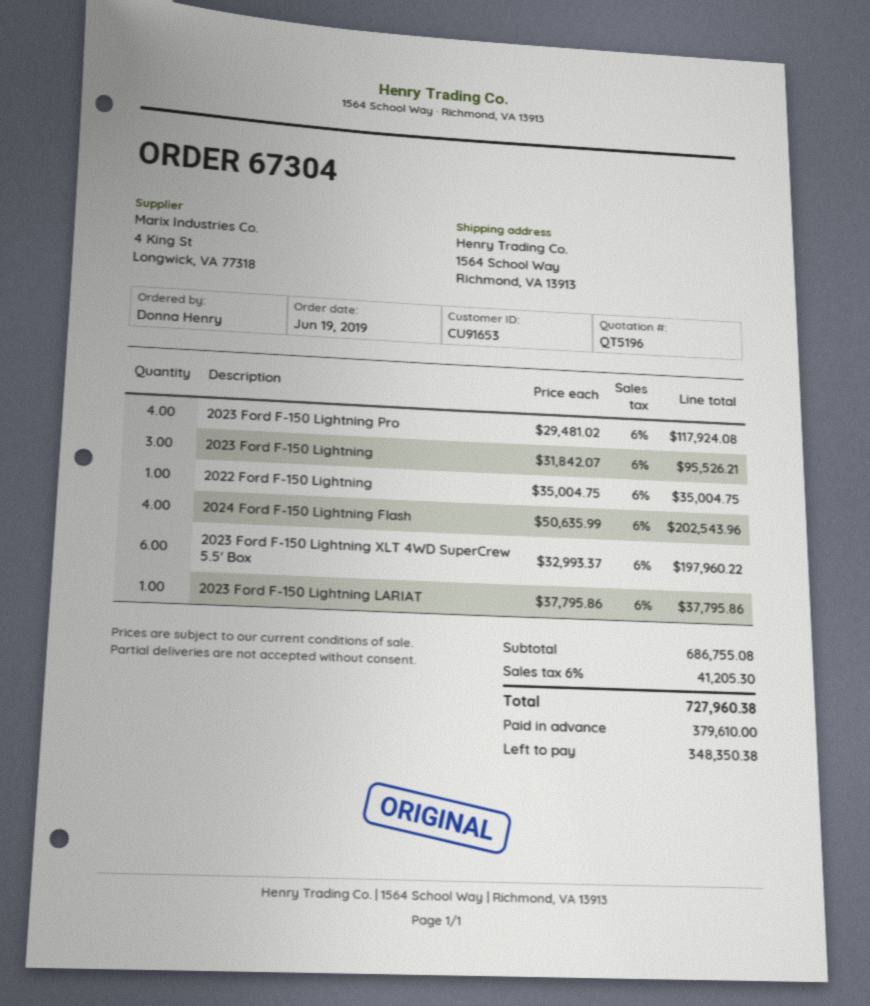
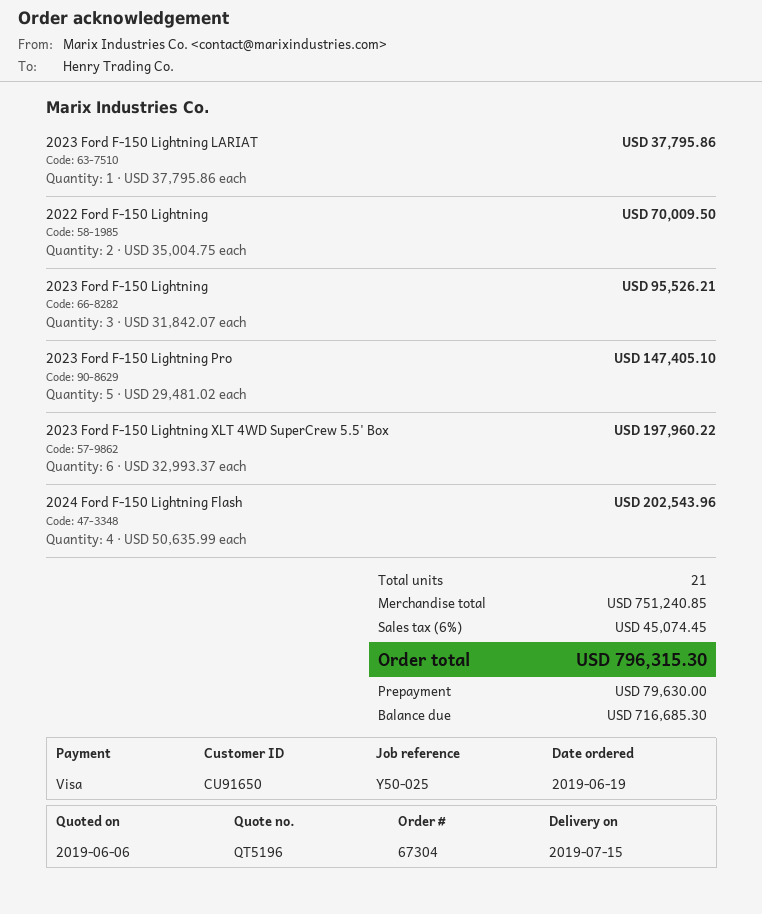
customer number: CU91653 -> CU91650
2023 Ford F-150 Lightning Pro: 4 x 29481.02 = 117924.08 -> 5 x 29481.02 = 147405.10
2022 Ford F-150 Lightning: 1 x 35004.75 = 35004.75 -> 2 x 35004.75 = 70009.50
subtotal: 686755.08 -> 751240.85
tax: 6% = 41205.30 -> 6% = 45074.45
total: 727960.38 -> 796315.30
deposit: 379610.00 -> 79630.00
balance: 348350.38 -> 716685.30

